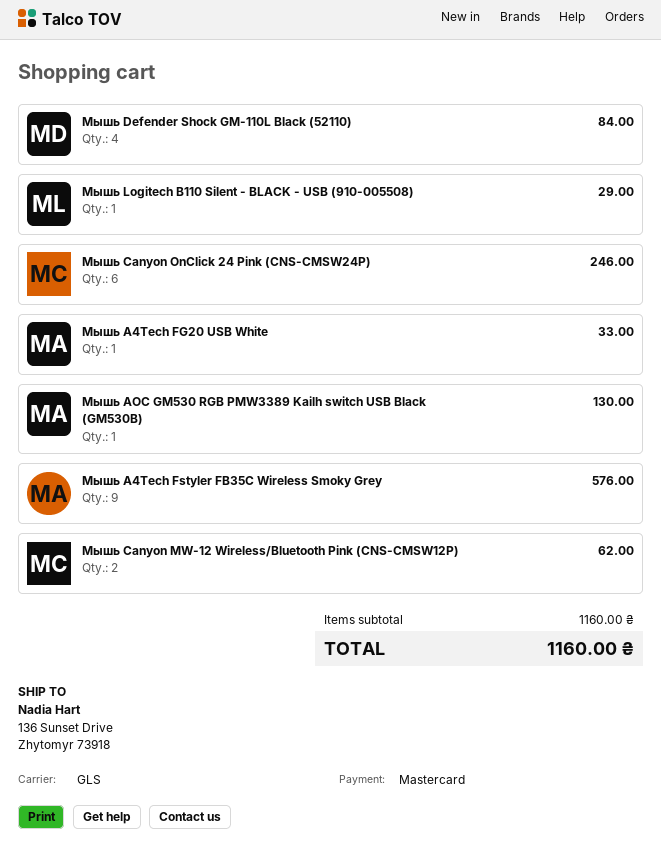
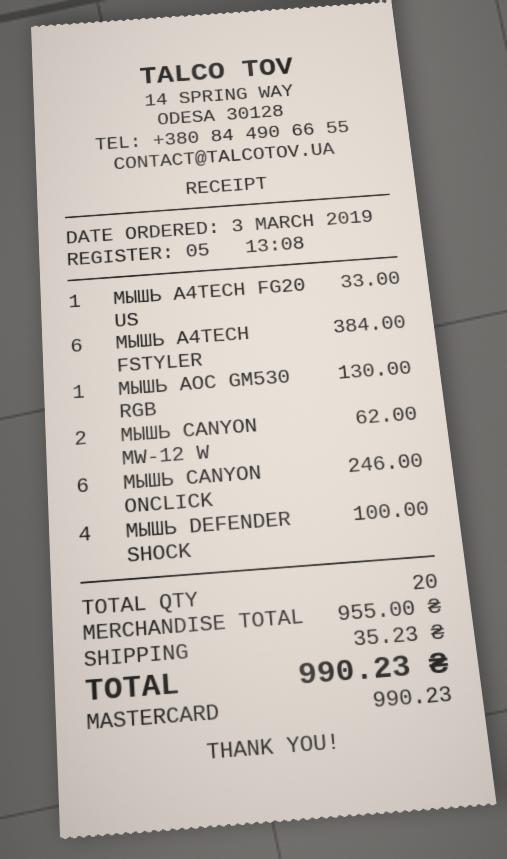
Мышь Defender Shock GM-110L Black (52110): 4 for 84.00 -> 4 for 100.00
Мышь Logitech B110 Silent - BLACK - USB (910-005508): 1 for 29.00 -> none
Мышь A4Tech Fstyler FB35C Wireless Smoky Grey: 9 for 576.00 -> 6 for 384.00
subtotal: 1160.00 -> 955.00
shipping: none -> 35.23
total: 1160.00 -> 990.23

